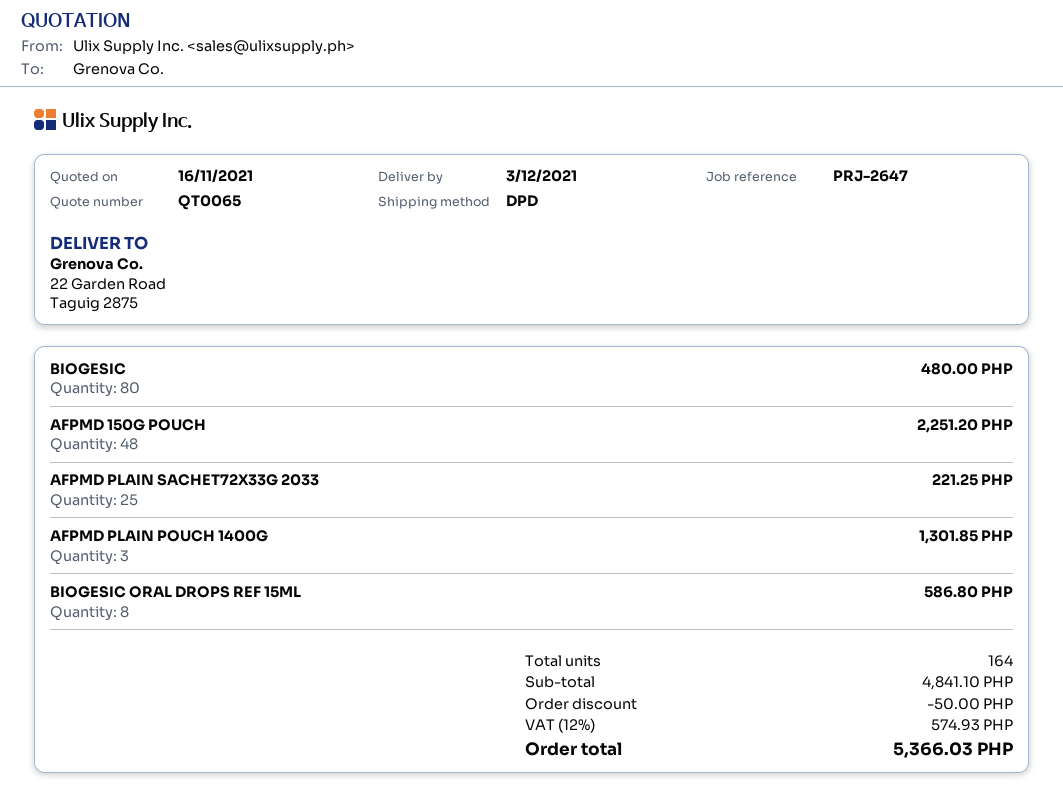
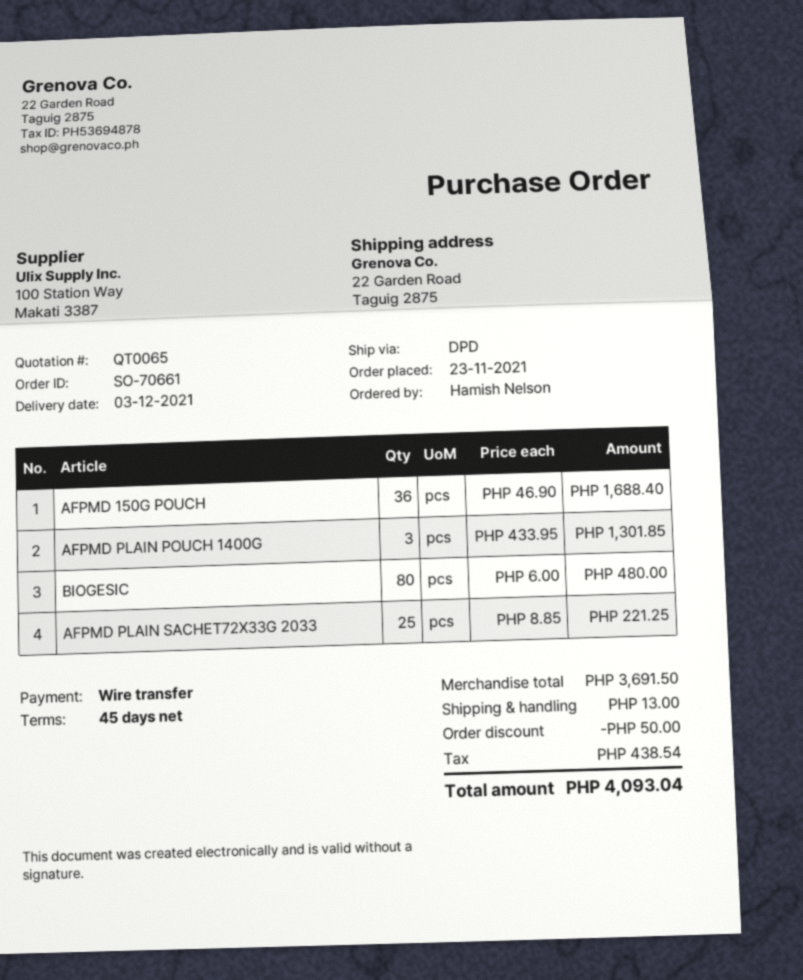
AFPMD 150G POUCH: 48 for 2251.20 -> 36 for 1688.40
BIOGESIC ORAL DROPS REF 15ML: 8 for 586.80 -> none
subtotal: 4841.10 -> 3691.50
shipping: none -> 13.00
tax: 574.93 -> 438.54
total: 5366.03 -> 4093.04

